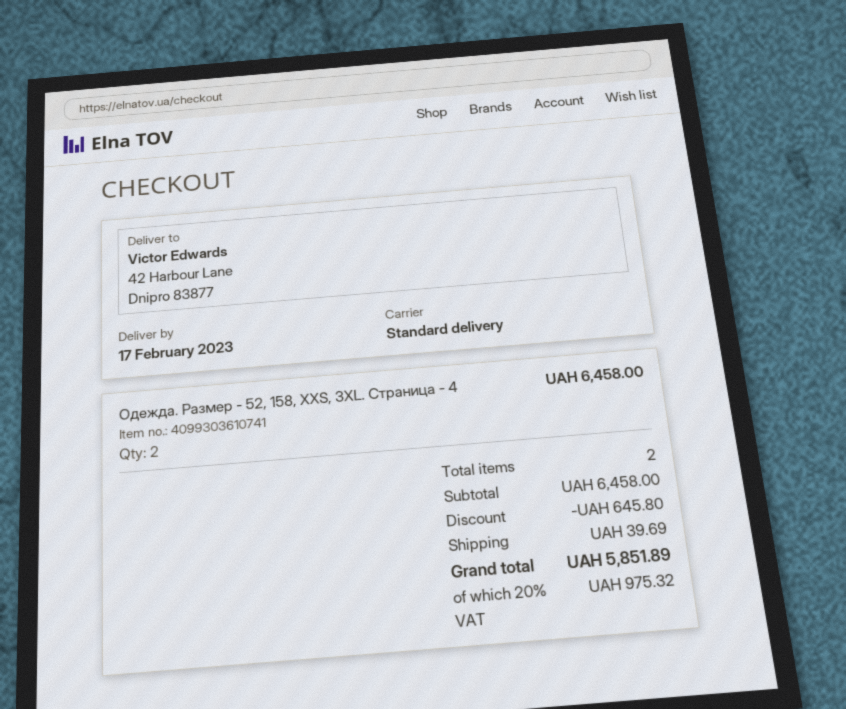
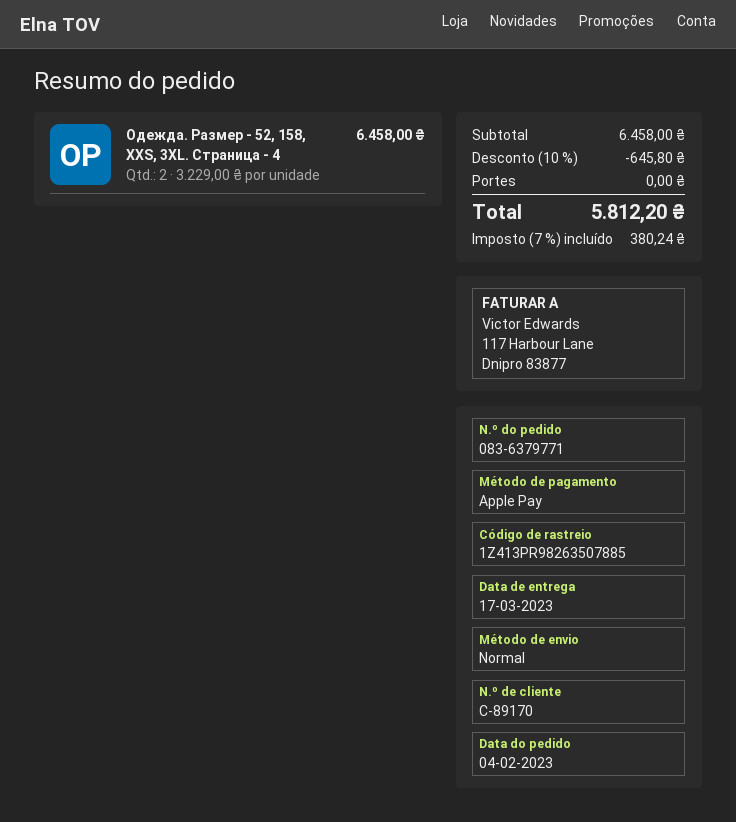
delivery date: 2023-02-17 -> 2023-03-17
shipping: 39.69 -> 0.00
tax: 20% = 975.32 -> 7% = 380.24
total: 5851.89 -> 5812.20

